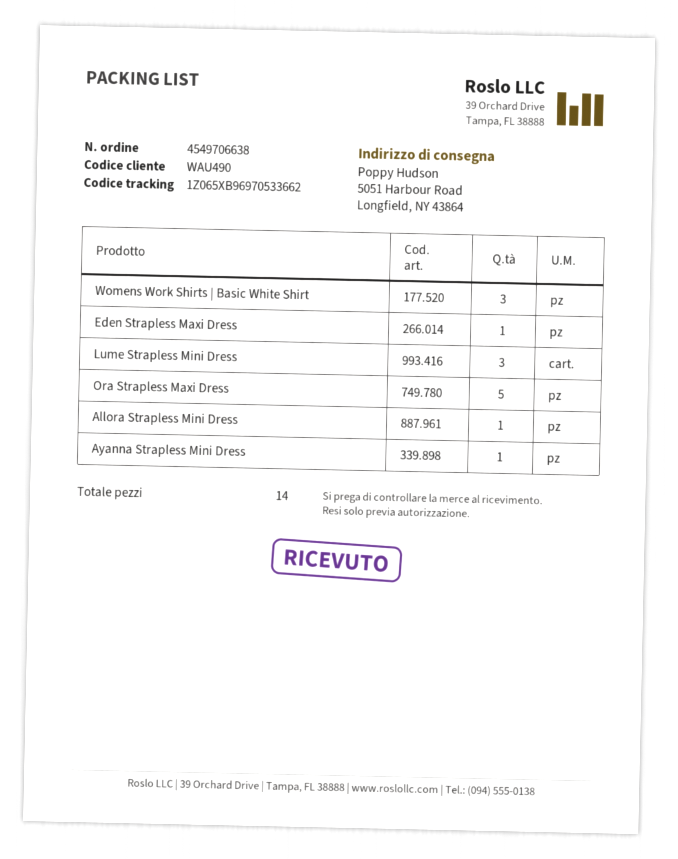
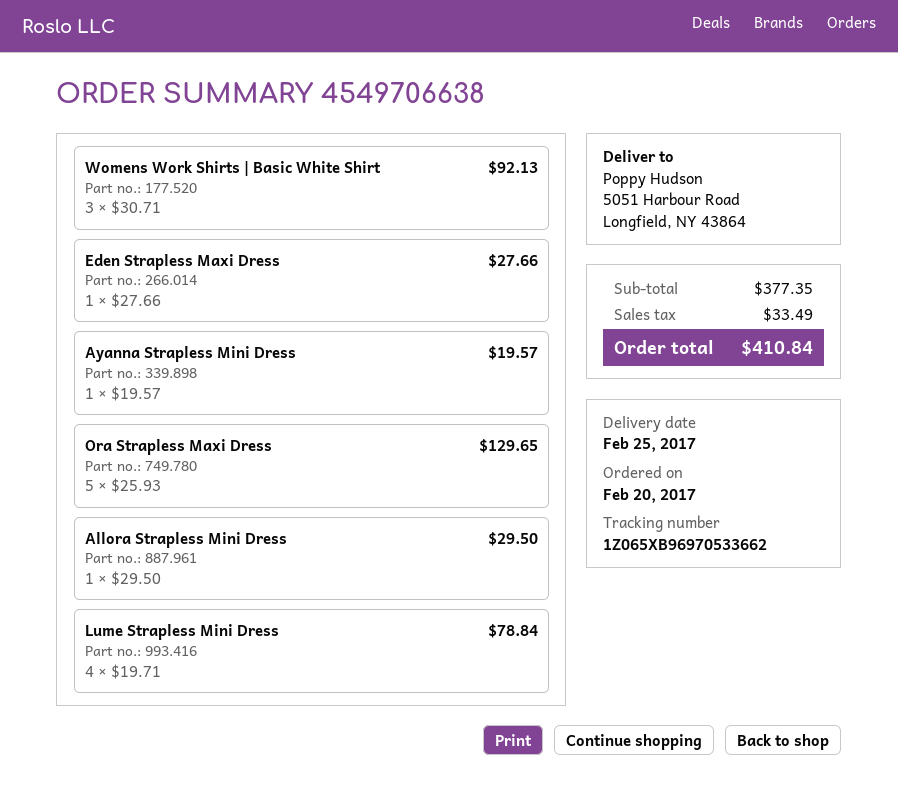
Lume Strapless Mini Dress: 3 -> 4

